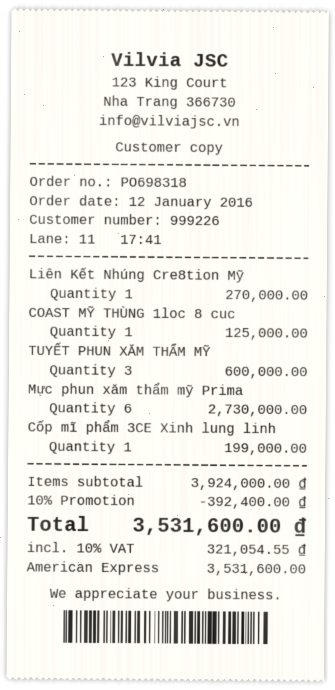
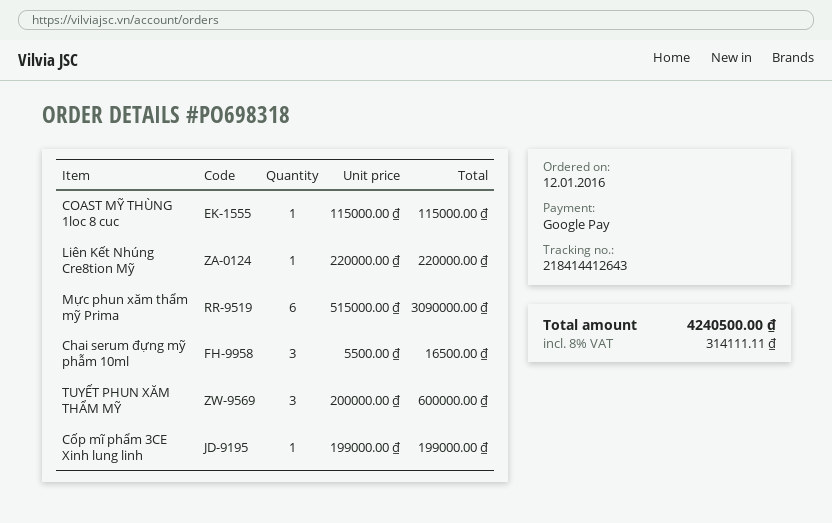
payment method: American Express -> Google Pay
Liên Kết Nhúng Cre8tion Mỹ: 1 for 270000.00 -> 1 for 220000.00
COAST MỸ THÙNG 1loc 8 cuc: 1 for 125000.00 -> 1 for 115000.00
Mực phun xăm thẩm mỹ Prima: 6 for 2730000.00 -> 6 for 3090000.00
Chai serum đựng mỹ phẫm 10ml: none -> 3 for 16500.00
discount: 10% = 392400.00 -> none
tax: 10% = 321054.55 -> 8% = 314111.11
total: 3531600.00 -> 4240500.00

